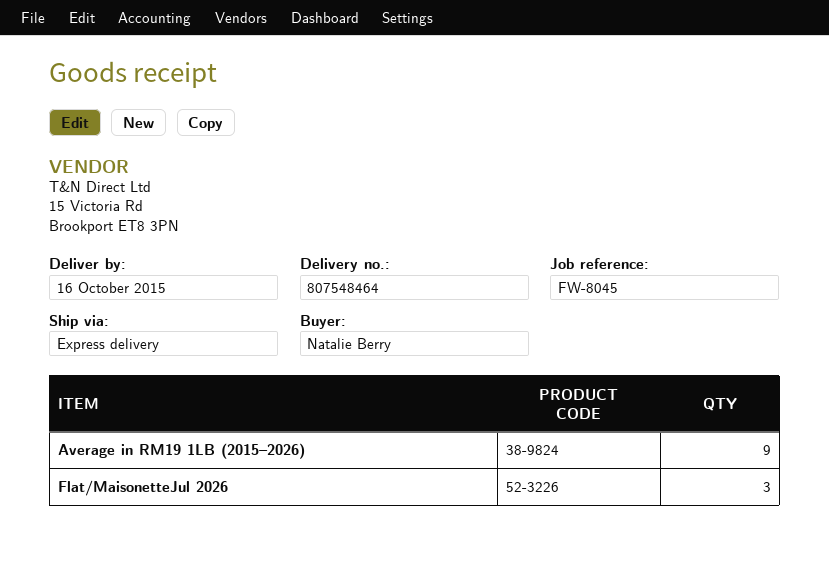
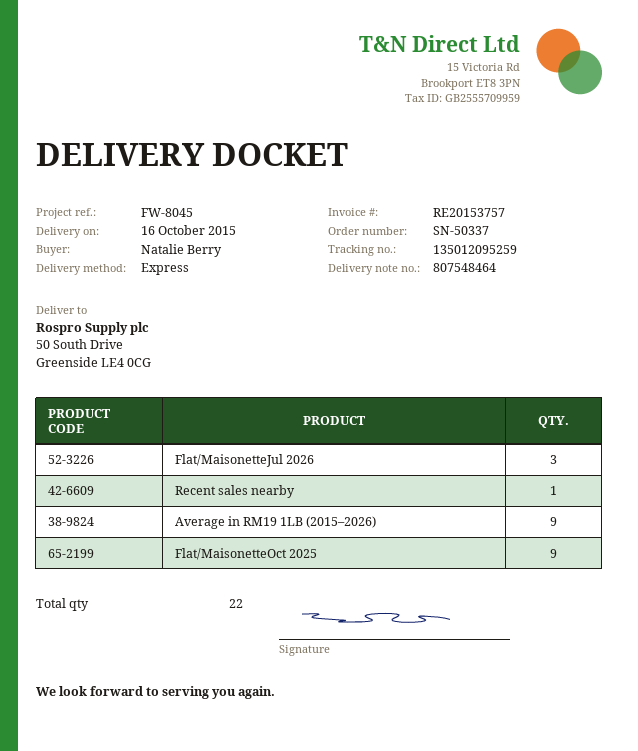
Recent sales nearby: none -> 1
Flat/MaisonetteOct 2025: none -> 9

